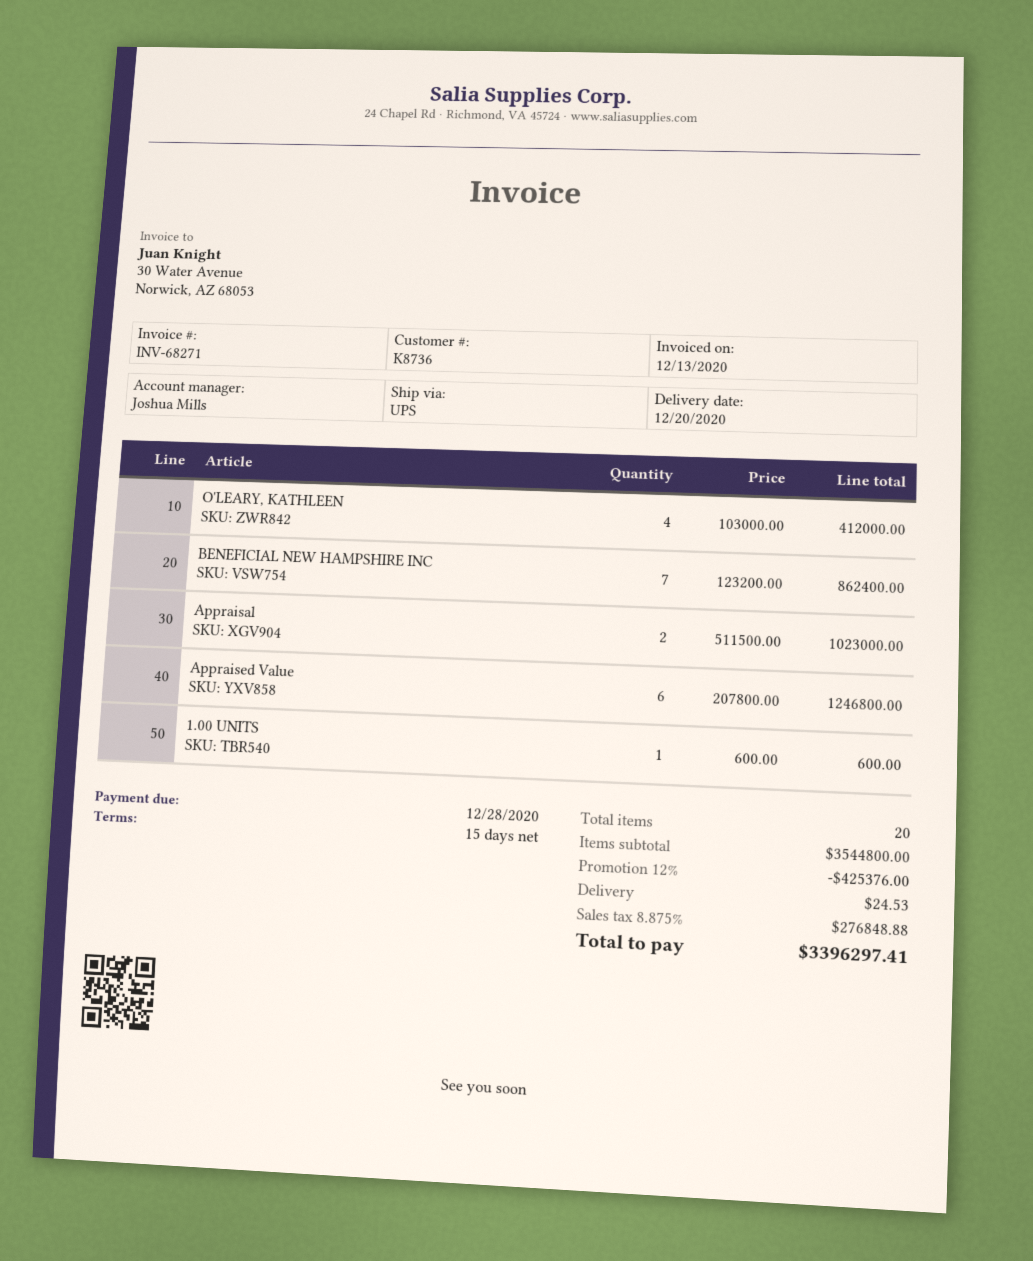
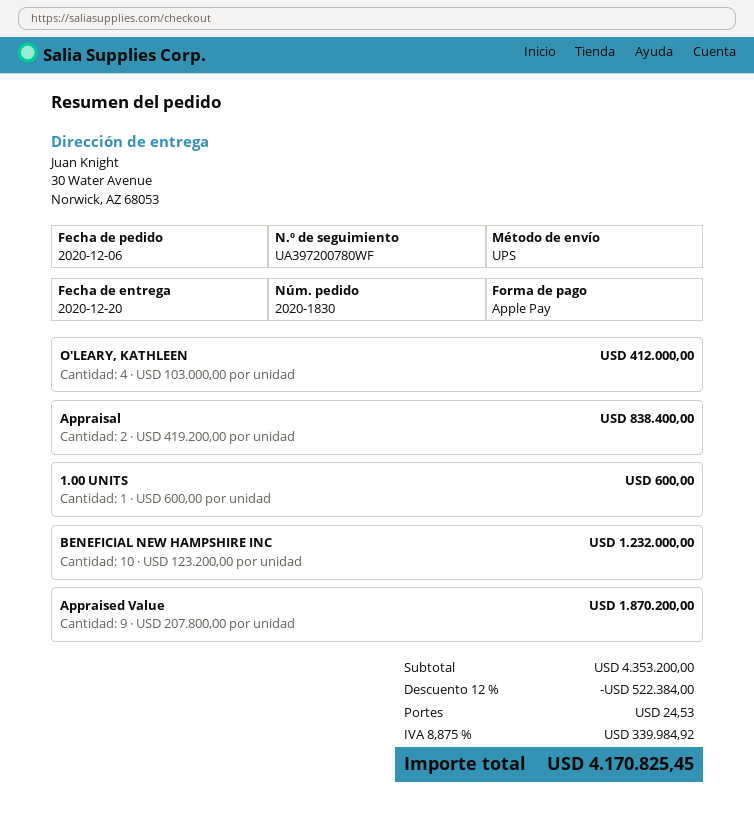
BENEFICIAL NEW HAMPSHIRE INC: 7 x 123200.00 = 862400.00 -> 10 x 123200.00 = 1232000.00
Appraisal: 2 x 511500.00 = 1023000.00 -> 2 x 419200.00 = 838400.00
Appraised Value: 6 x 207800.00 = 1246800.00 -> 9 x 207800.00 = 1870200.00
subtotal: 3544800.00 -> 4353200.00
discount: 12% = 425376.00 -> 12% = 522384.00
tax: 8.875% = 276848.88 -> 8.875% = 339984.92
total: 3396297.41 -> 4170825.45

